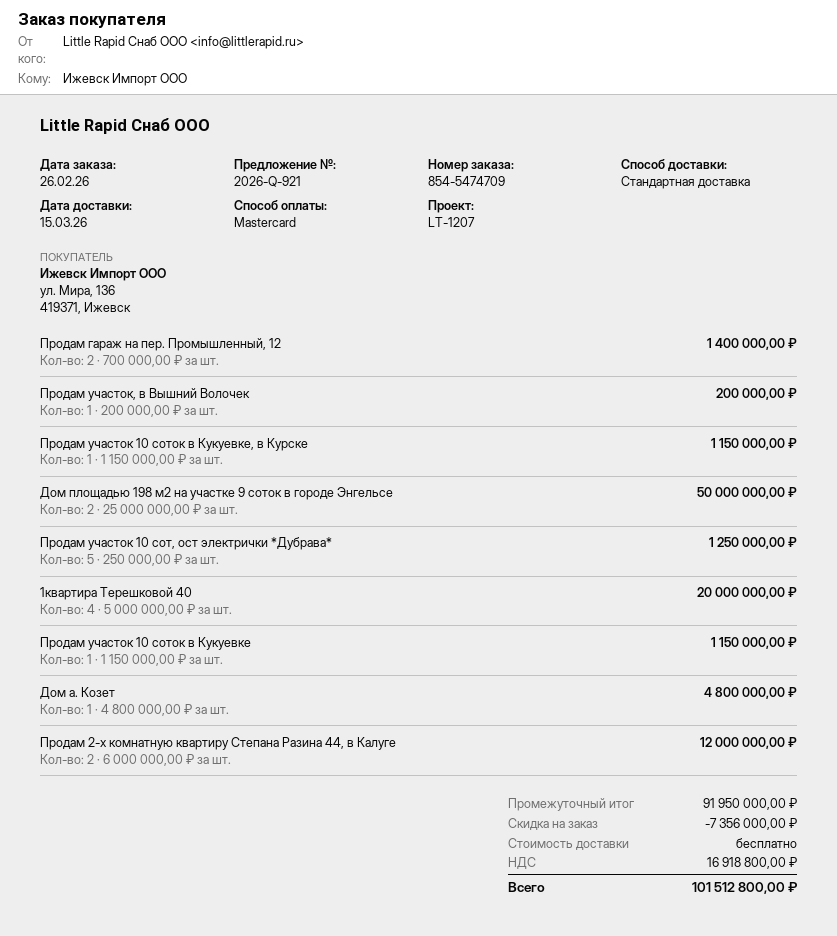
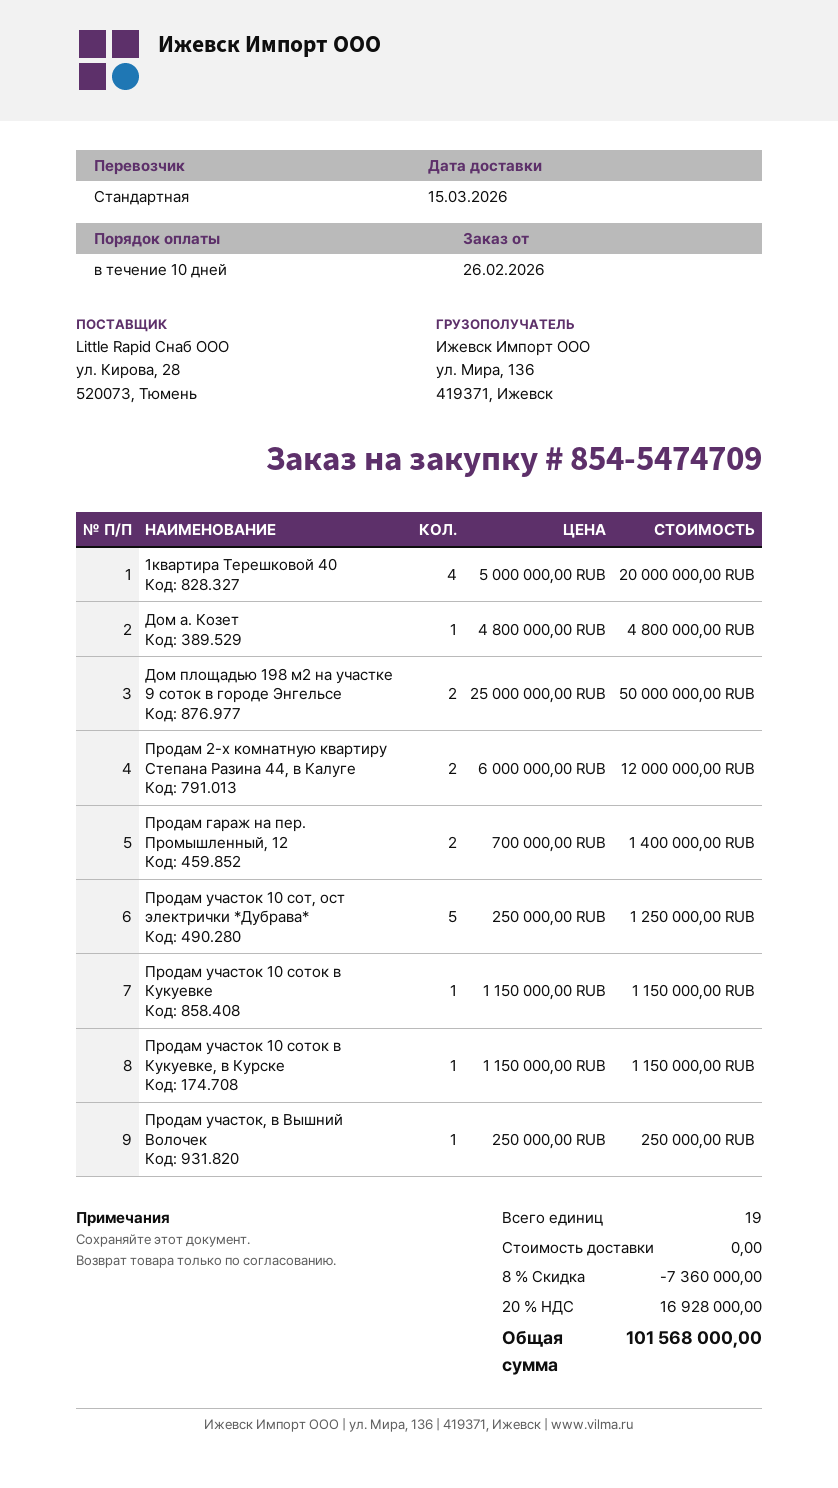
Продам участок, в Вышний Волочек: 1 x 200000.00 = 200000.00 -> 1 x 250000.00 = 250000.00
discount: 7356000.00 -> 7360000.00
tax: 16918800.00 -> 16928000.00
total: 101512800.00 -> 101568000.00

